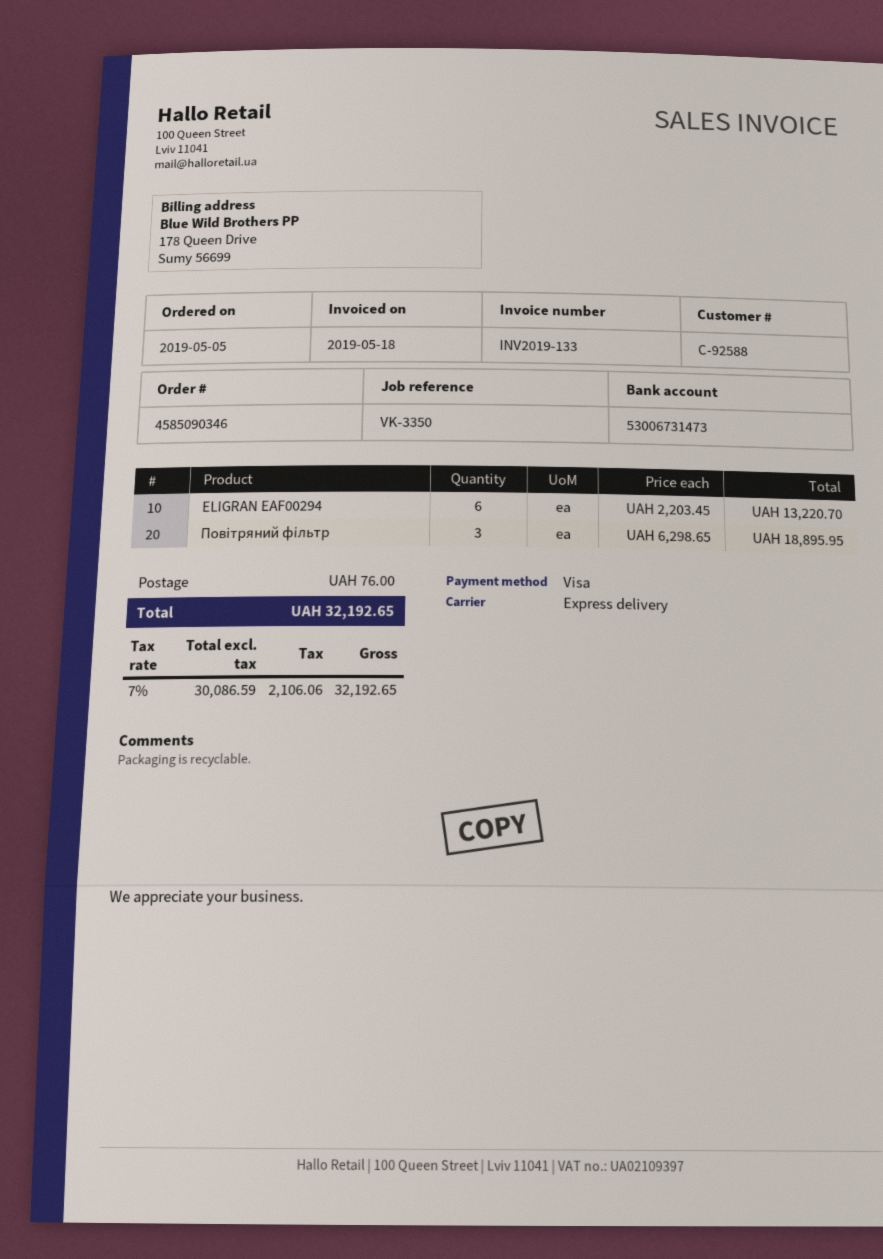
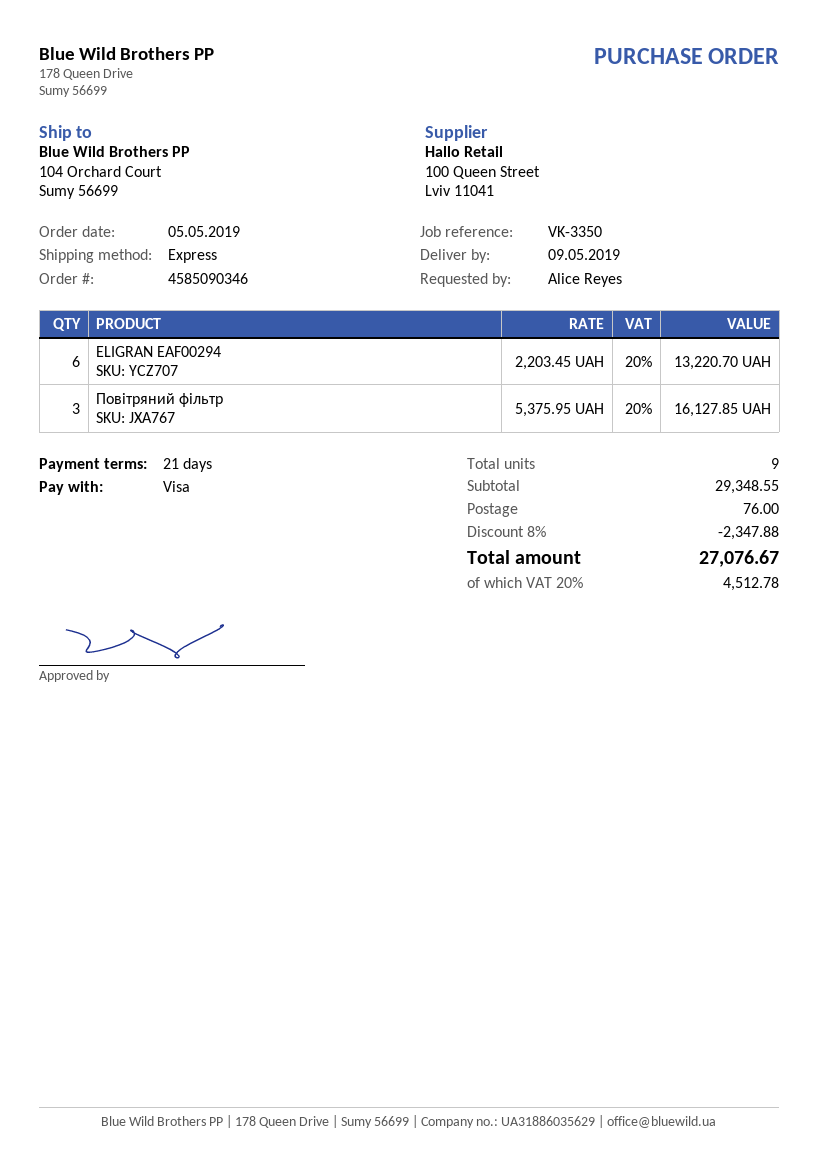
Повітряний фільтр: 3 x 6298.65 = 18895.95 -> 3 x 5375.95 = 16127.85
discount: none -> 8% = 2347.88
tax: 7% = 2106.06 -> 20% = 4512.78
total: 32192.65 -> 27076.67

